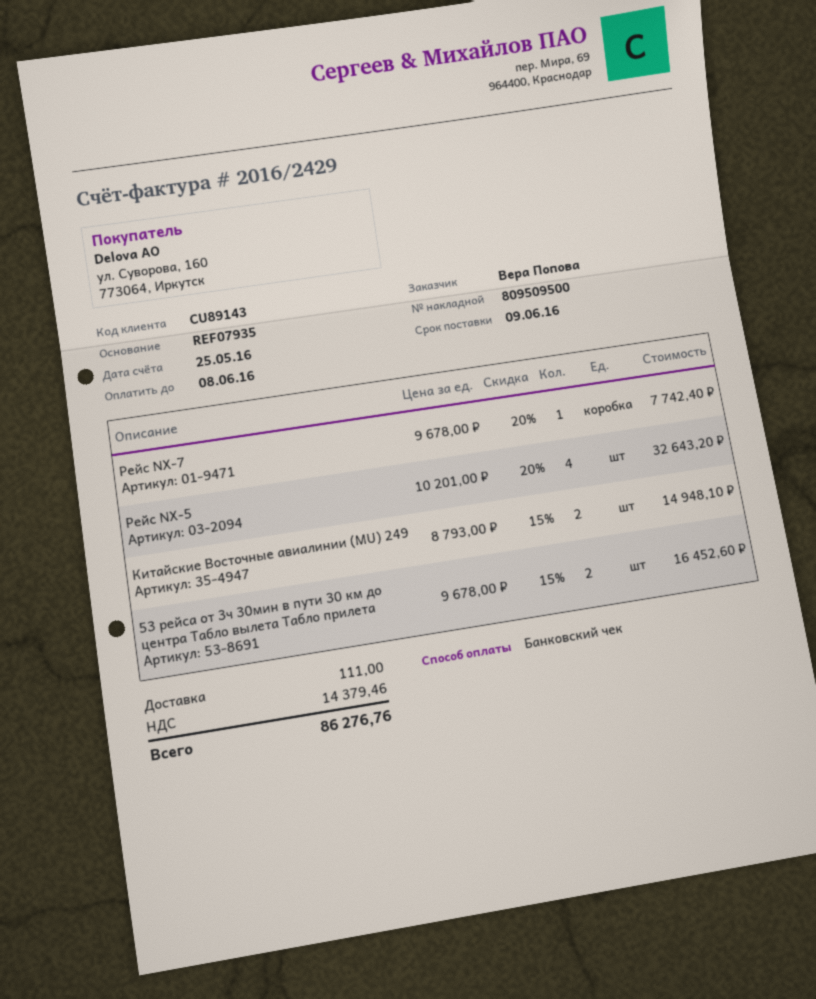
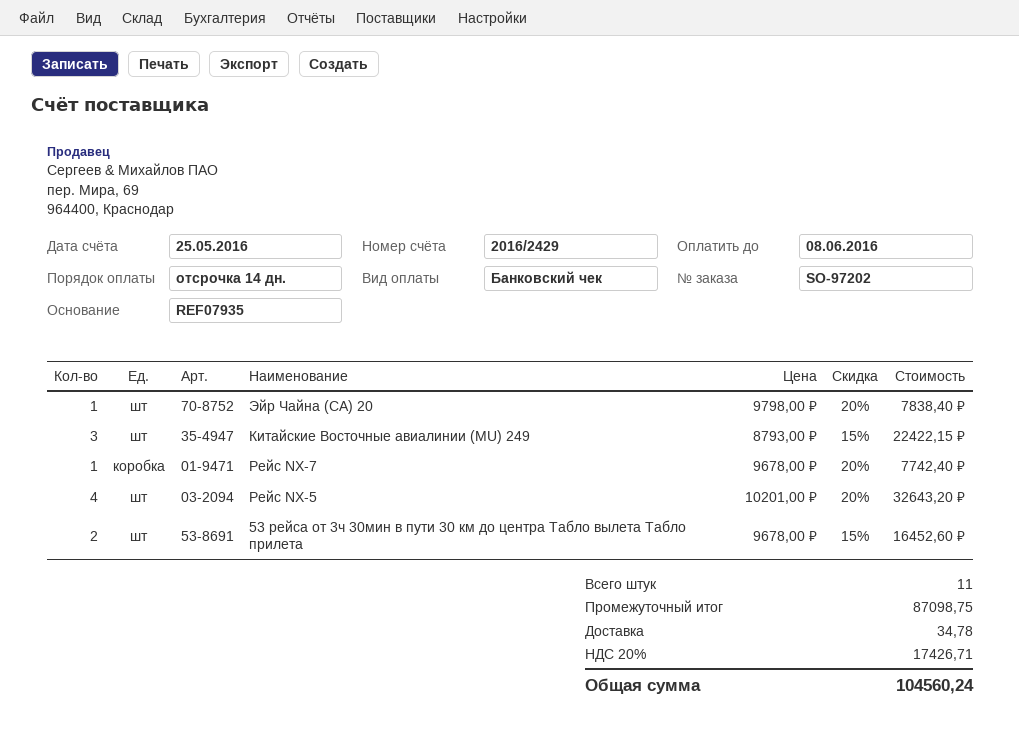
Китайские Восточные авиалинии (MU) 249: 2 x 8793.00 - 15% = 14948.10 -> 3 x 8793.00 - 15% = 22422.15
Эйр Чайна (CA) 20: none -> 1 x 9798.00 - 20% = 7838.40
shipping: 111.00 -> 34.78
tax: 14379.46 -> 17426.71
total: 86276.76 -> 104560.24

